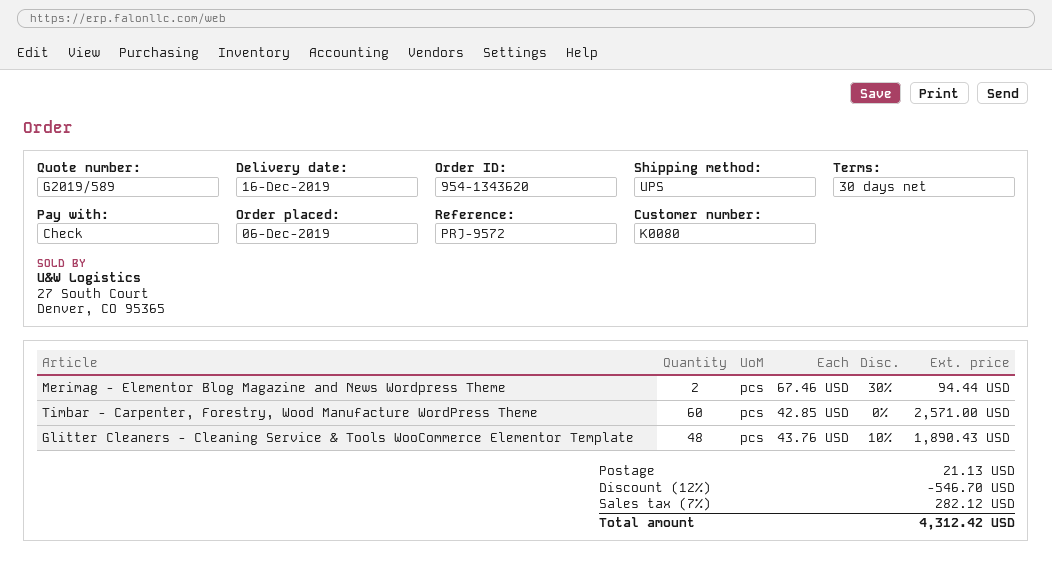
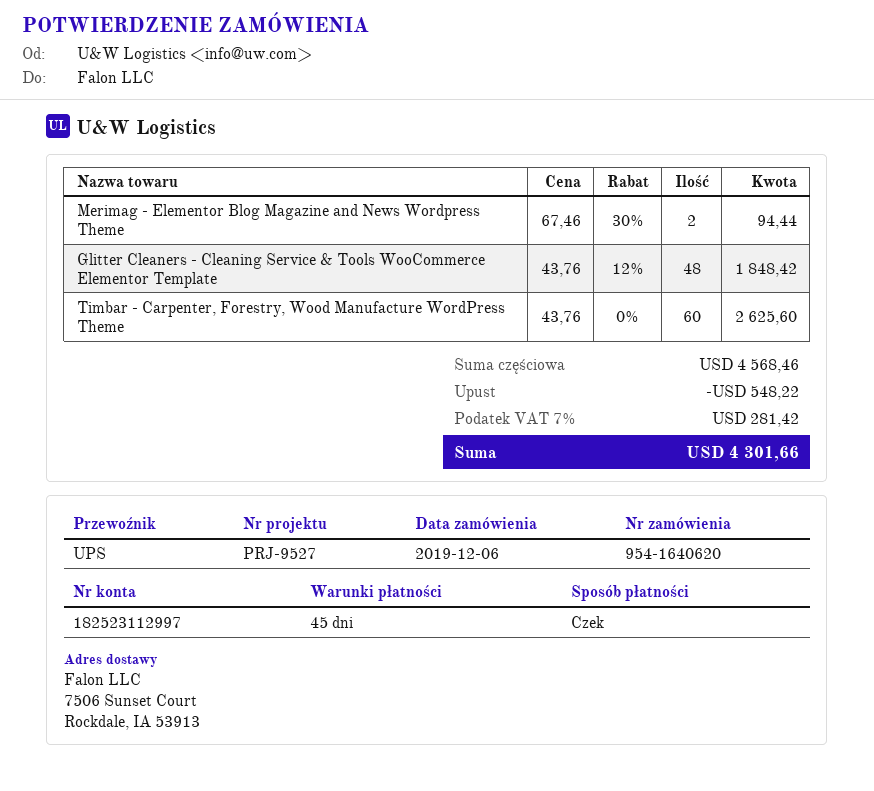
order number: 954-1343620 -> 954-1640620
payment terms: 30 days -> 45 days
reference: PRJ-9572 -> PRJ-9527
Timbar - Carpenter, Forestry, Wood Manufacture WordPress Theme: 60 x 42.85 = 2571.00 -> 60 x 43.76 = 2625.60
Glitter Cleaners - Cleaning Service & Tools WooCommerce Elementor Template: 48 x 43.76 - 10% = 1890.43 -> 48 x 43.76 - 12% = 1848.42
discount: 546.70 -> 548.22
shipping: 21.13 -> none
tax: 7% = 282.12 -> 7% = 281.42
total: 4312.42 -> 4301.66

